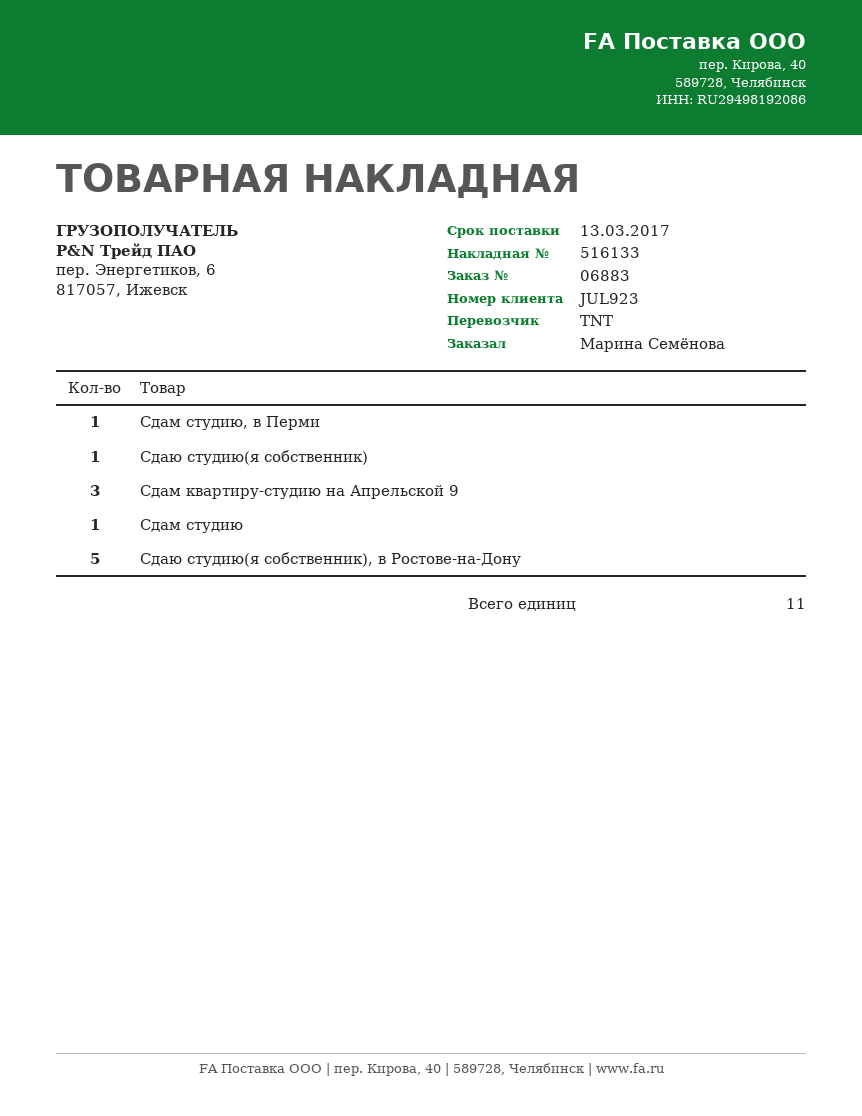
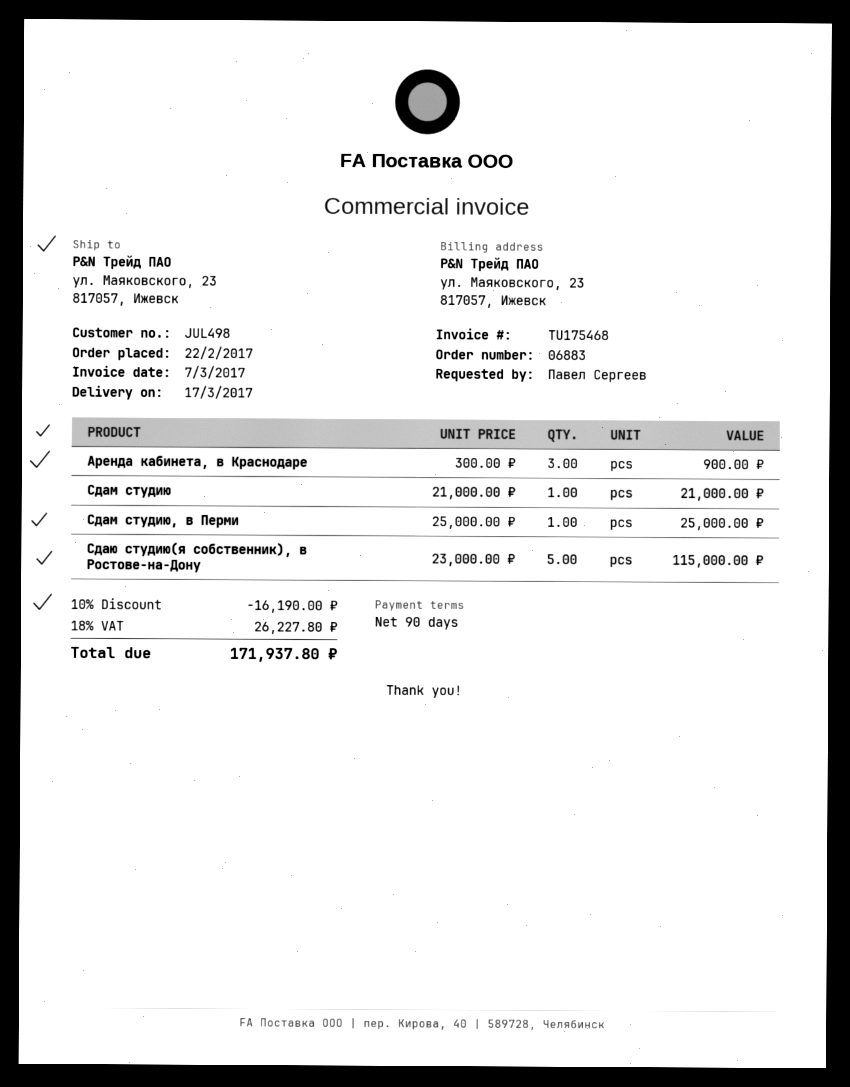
delivery date: 2017-03-13 -> 2017-03-17
customer number: JUL923 -> JUL498
ordered by: Марина Семёнова -> Павел Сергеев
ship to: пер. Энергетиков, 6, 817057, Ижевск -> ул. Маяковского, 23, 817057, Ижевск
Сдаю студию(я собственник): 1 -> none
Сдам квартиру-студию на Апрельской 9: 3 -> none
Аренда кабинета, в Краснодаре: none -> 3

